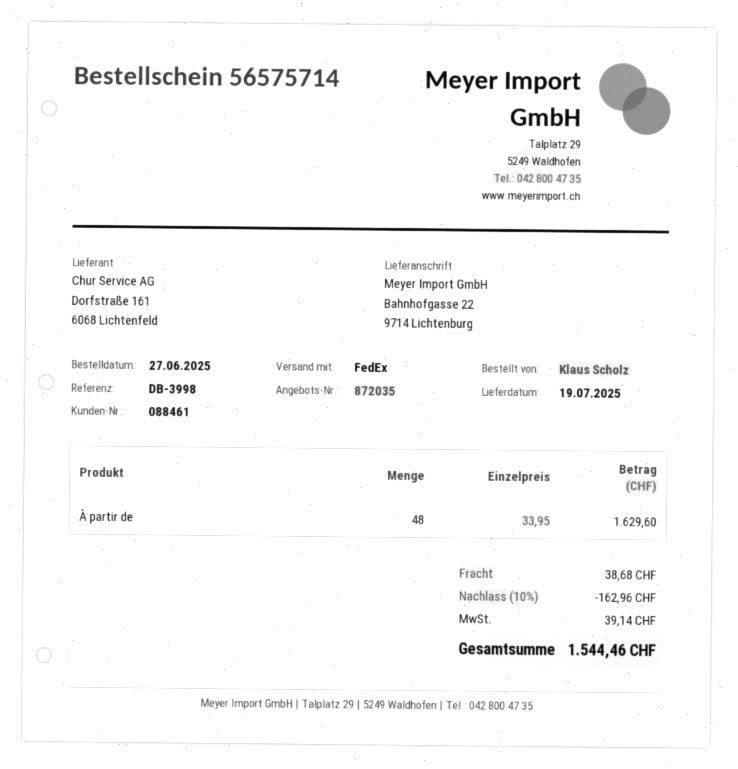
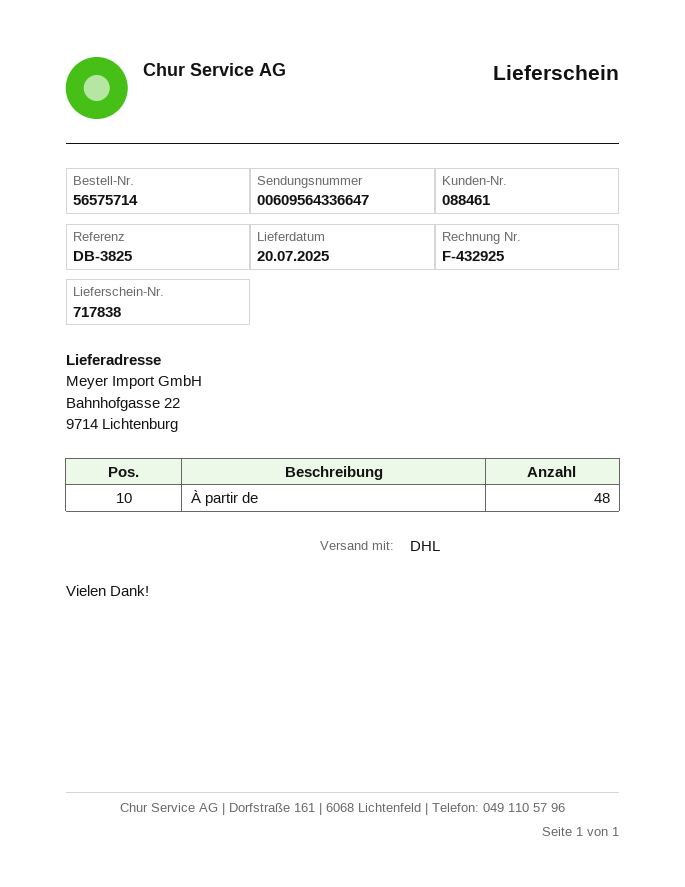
delivery date: 2025-07-19 -> 2025-07-20
reference: DB-3998 -> DB-3825
shipping method: FedEx -> DHL

